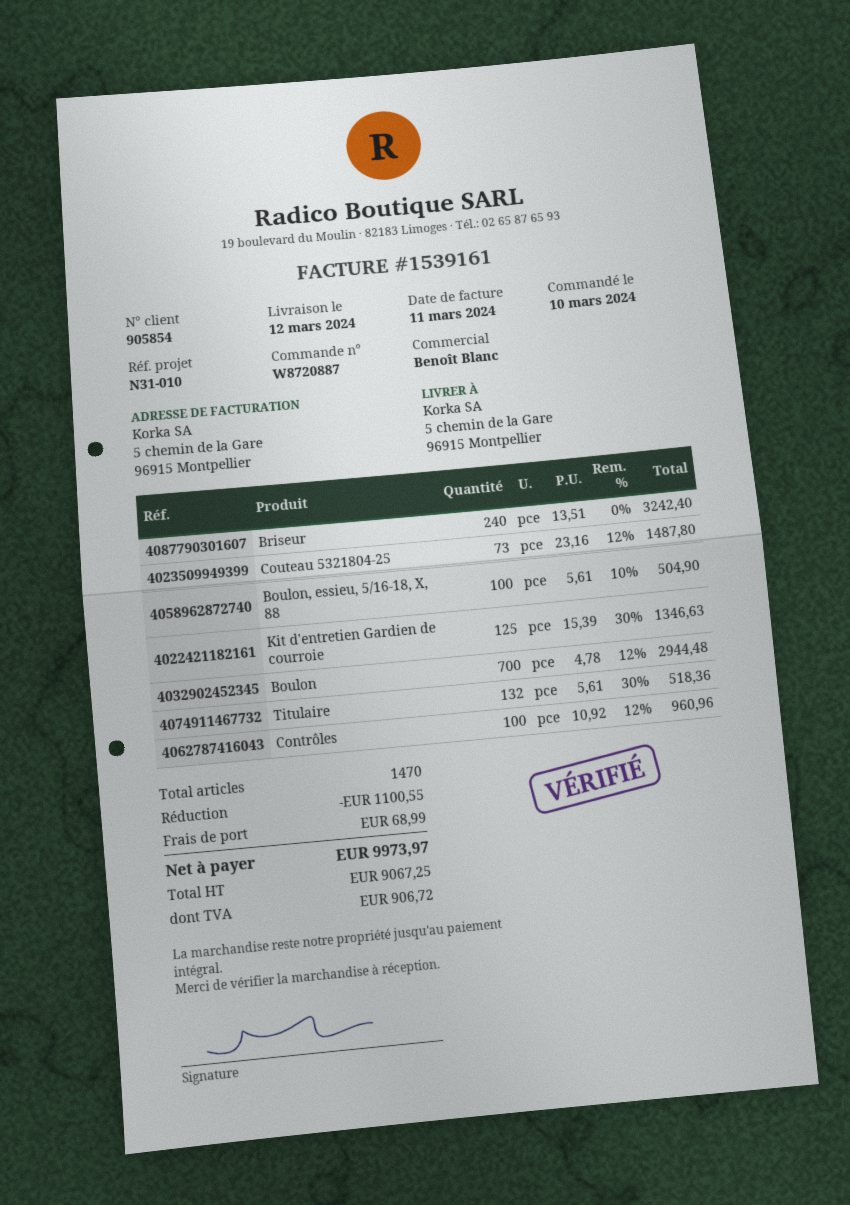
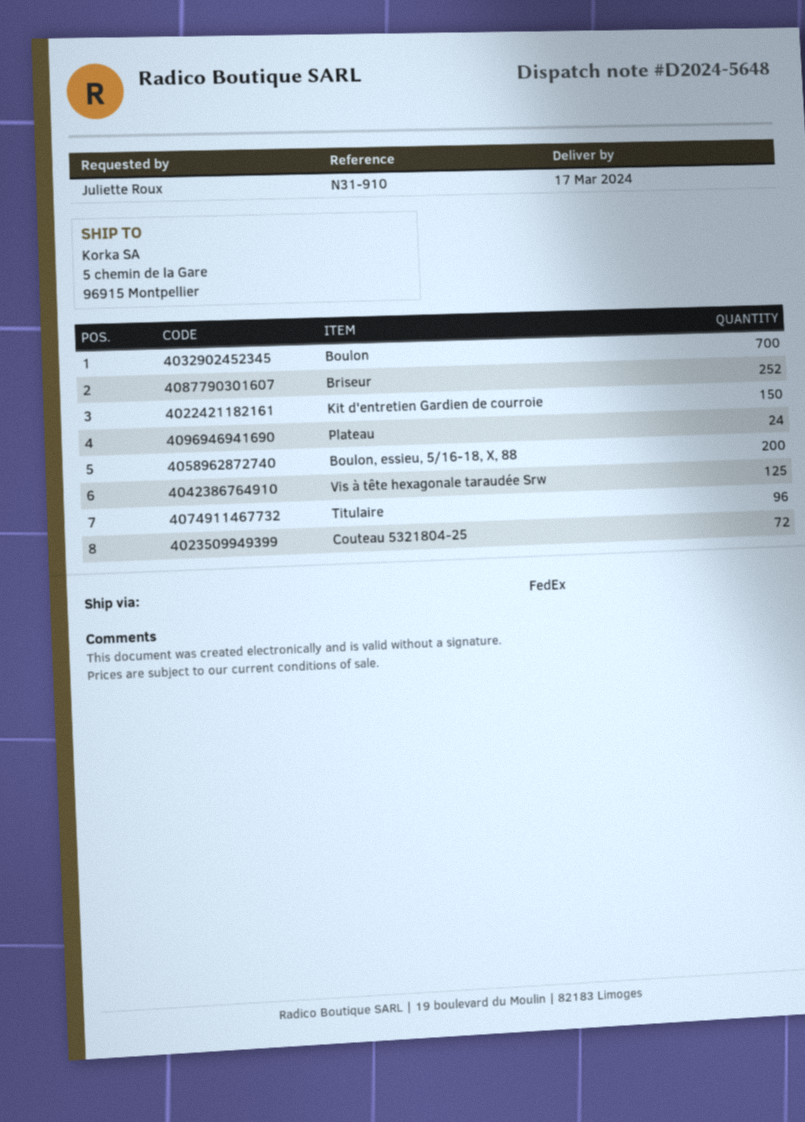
delivery date: 2024-03-12 -> 2024-03-17
reference: N31-010 -> N31-910
Briseur: 240 -> 252
Couteau 5321804-25: 73 -> 72
Boulon, essieu, 5/16-18, X, 88: 100 -> 200
Kit d'entretien Gardien de courroie: 125 -> 150
Titulaire: 132 -> 96
Contrôles: 100 -> none
Plateau: none -> 24
Vis à tête hexagonale taraudée Srw: none -> 125

